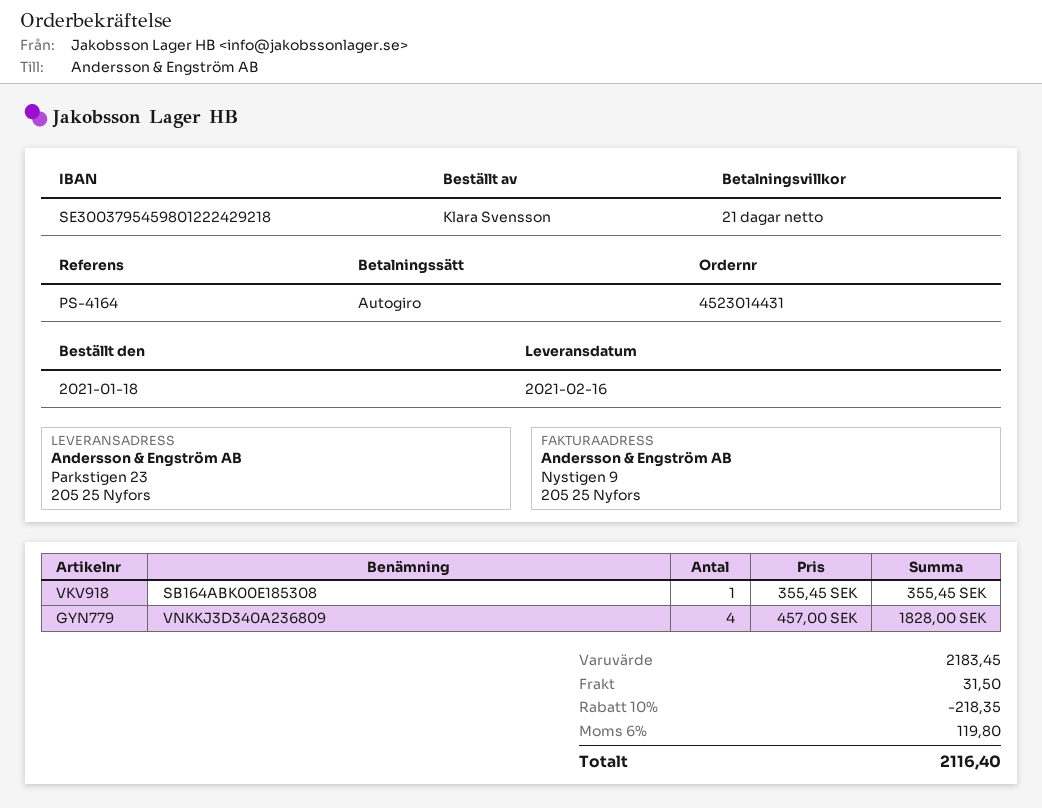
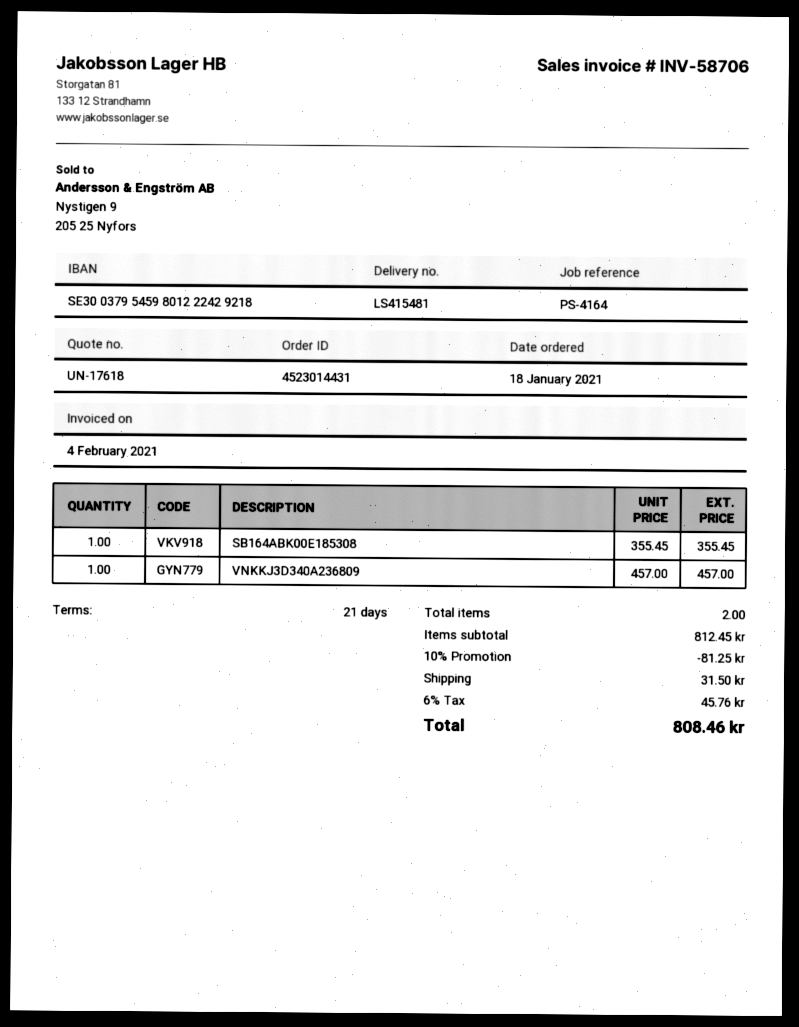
VNKKJ3D340A236809: 4 x 457.00 = 1828.00 -> 1 x 457.00 = 457.00
subtotal: 2183.45 -> 812.45
discount: 10% = 218.35 -> 10% = 81.25
tax: 6% = 119.80 -> 6% = 45.76
total: 2116.40 -> 808.46

